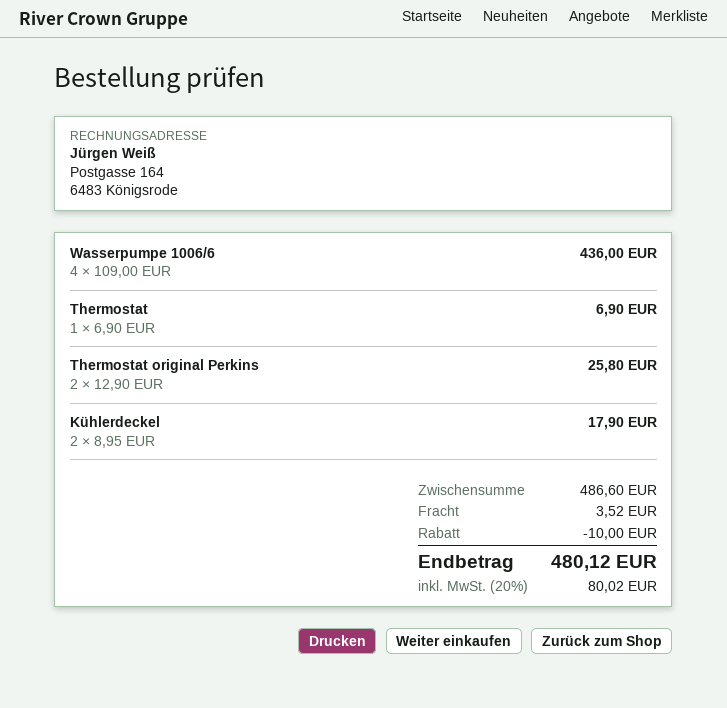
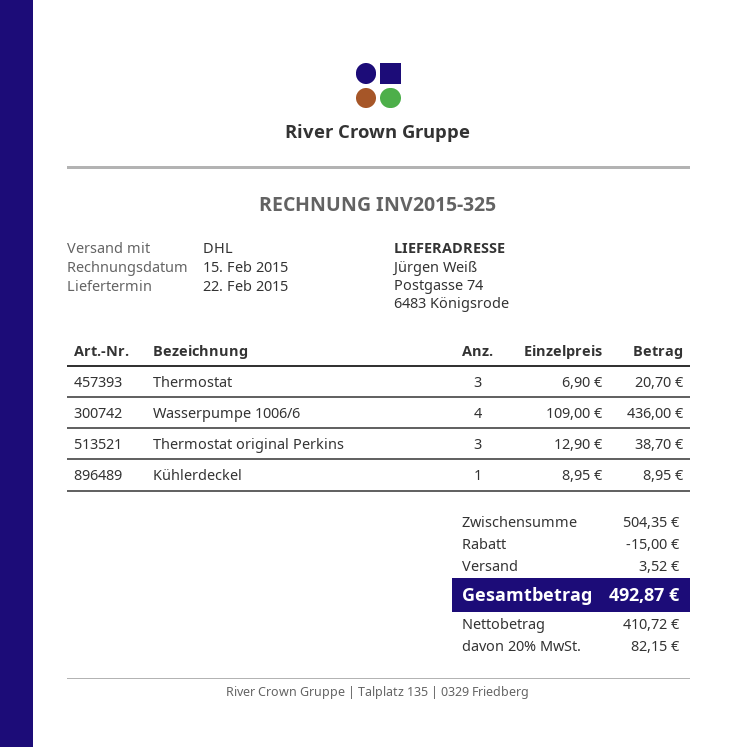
Thermostat: 1 x 6.90 = 6.90 -> 3 x 6.90 = 20.70
Thermostat original Perkins: 2 x 12.90 = 25.80 -> 3 x 12.90 = 38.70
Kühlerdeckel: 2 x 8.95 = 17.90 -> 1 x 8.95 = 8.95
subtotal: 486.60 -> 504.35
discount: 10.00 -> 15.00
tax: 20% = 80.02 -> 20% = 82.15
total: 480.12 -> 492.87

